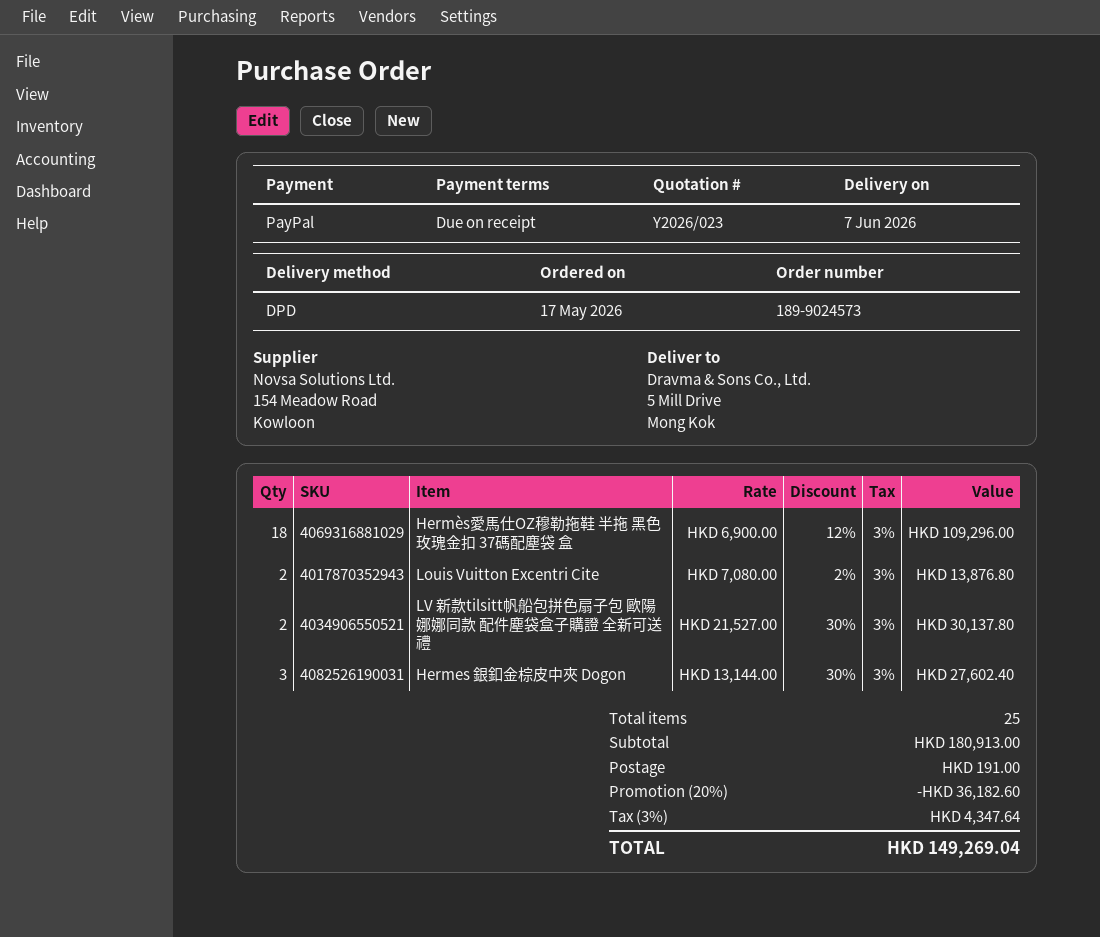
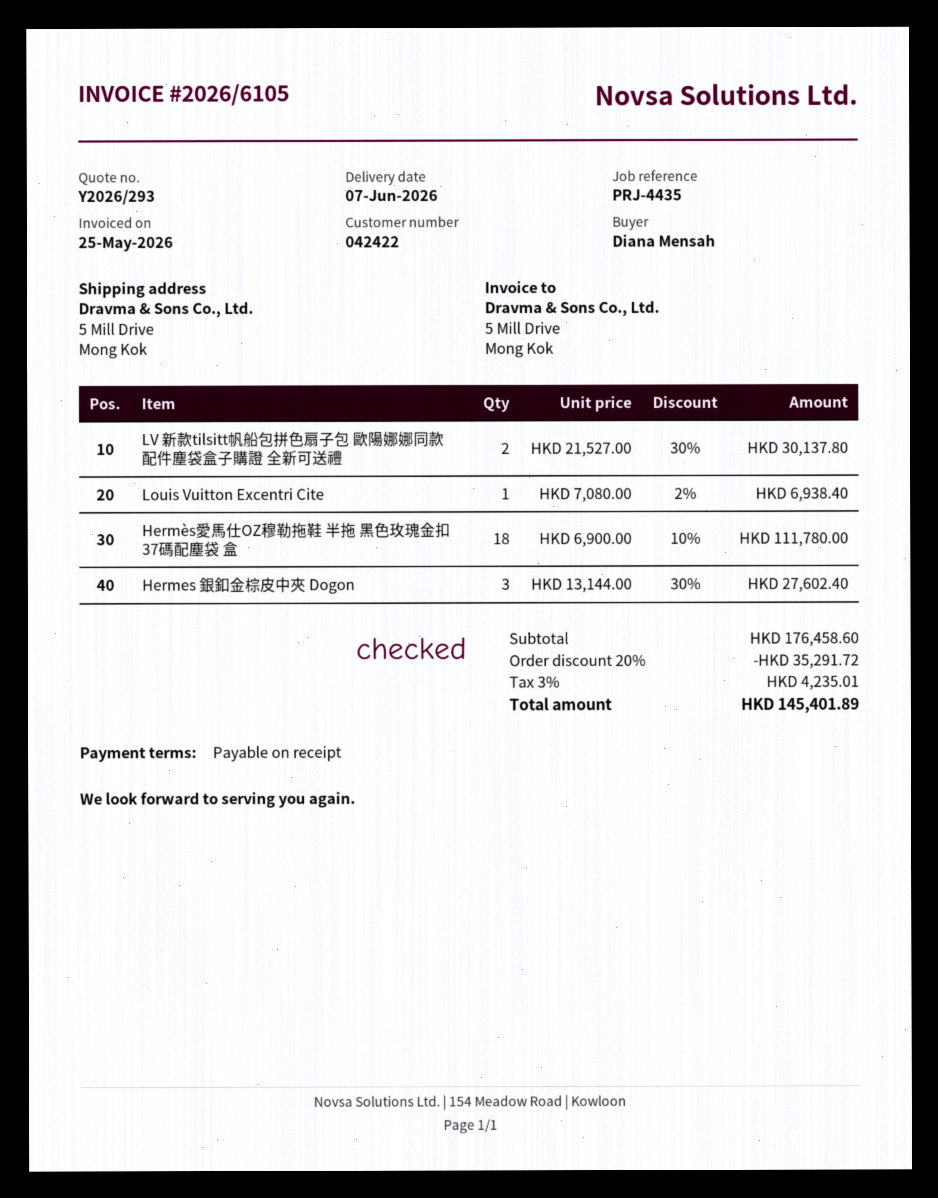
quote number: Y2026/023 -> Y2026/293
Hermès愛馬仕OZ穆勒拖鞋 半拖 黑色玫瑰金扣 37碼配塵袋 盒: 18 x 6900.00 - 12% = 109296.00 -> 18 x 6900.00 - 10% = 111780.00
Louis Vuitton Excentri Cite: 2 x 7080.00 - 2% = 13876.80 -> 1 x 7080.00 - 2% = 6938.40
subtotal: 180913.00 -> 176458.60
discount: 20% = 36182.60 -> 20% = 35291.72
shipping: 191.00 -> none
tax: 3% = 4347.64 -> 3% = 4235.01
total: 149269.04 -> 145401.89

